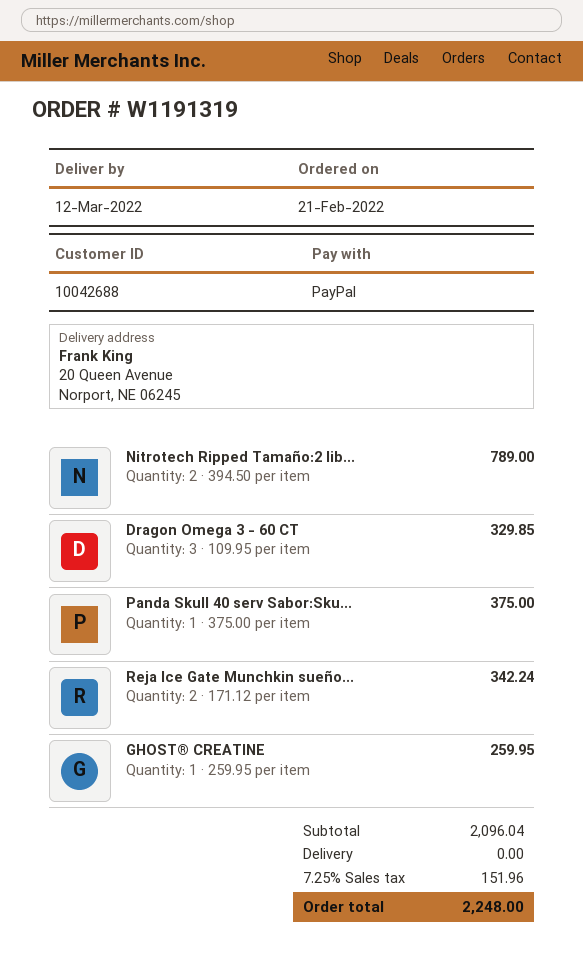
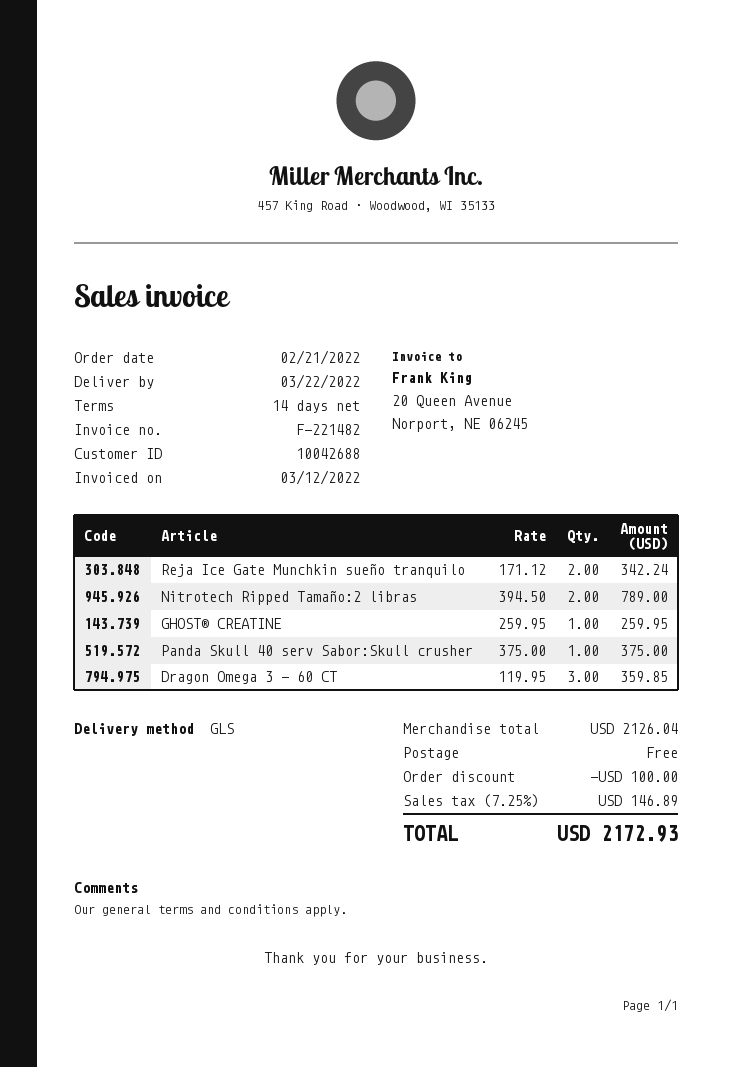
delivery date: 2022-03-12 -> 2022-03-22
Dragon Omega 3 - 60 CT: 3 x 109.95 = 329.85 -> 3 x 119.95 = 359.85
subtotal: 2096.04 -> 2126.04
discount: none -> 100.00
tax: 7.25% = 151.96 -> 7.25% = 146.89
total: 2248.00 -> 2172.93

